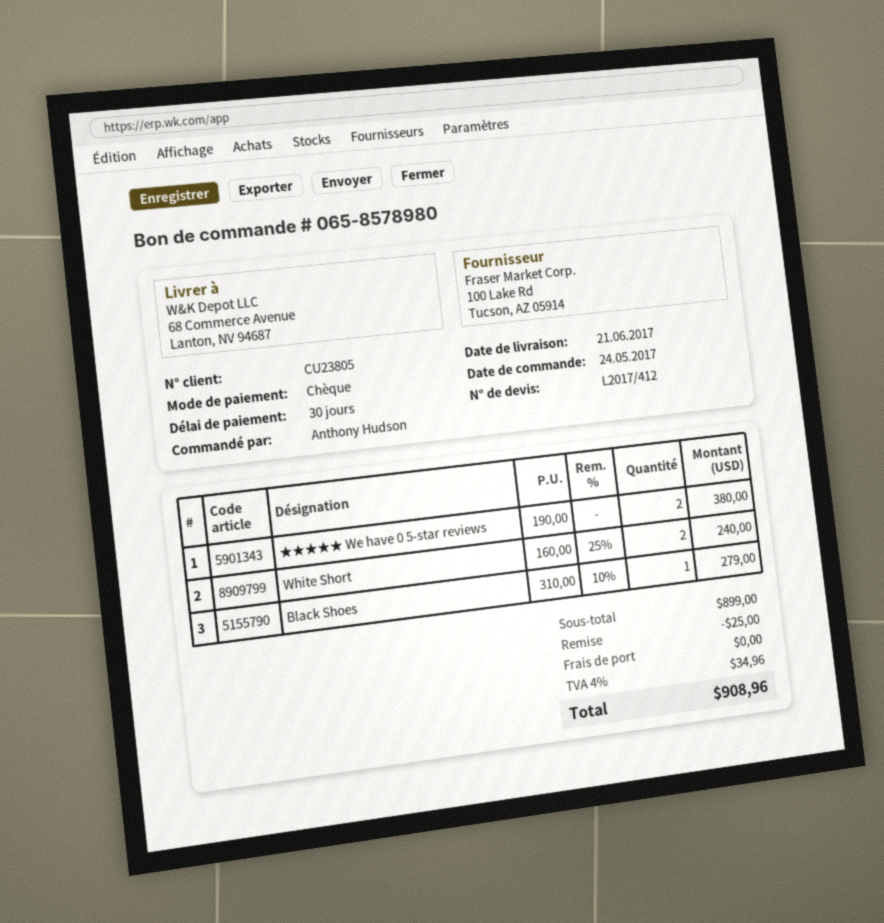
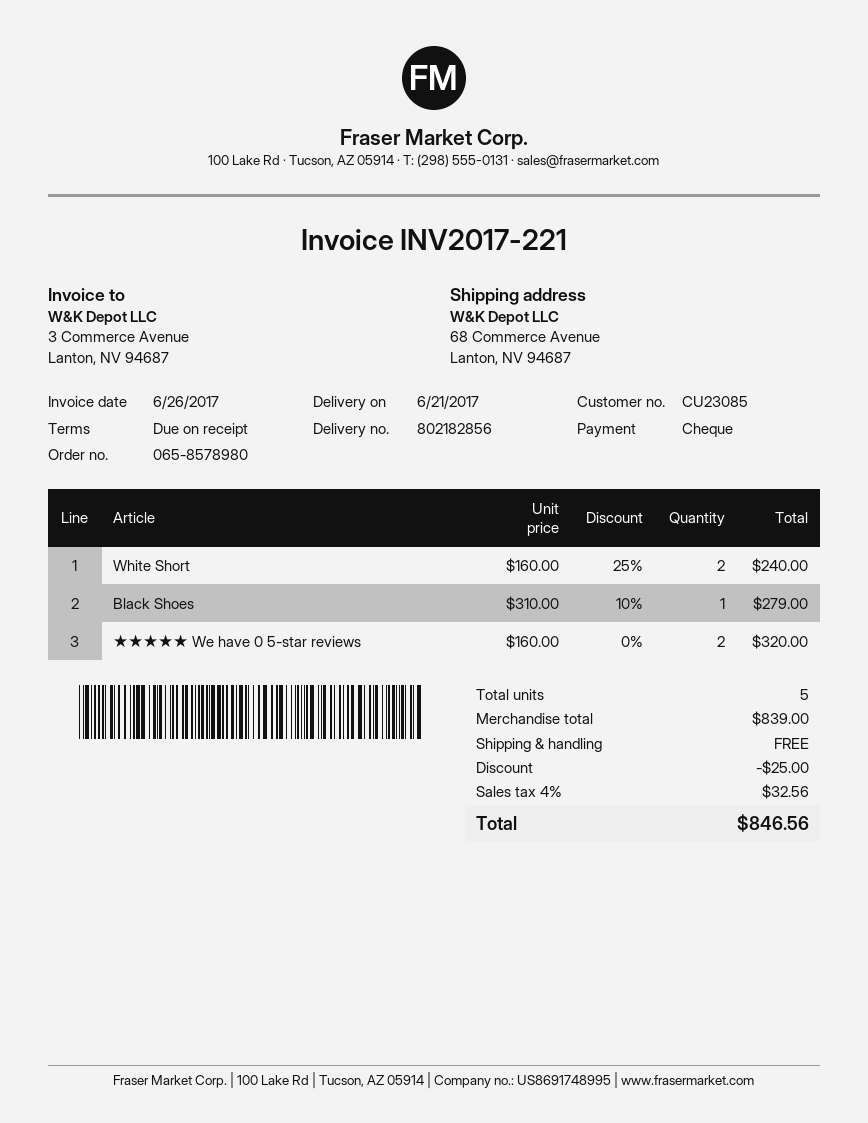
payment terms: 30 days -> on receipt
customer number: CU23805 -> CU23085
★★★★★ We have 0 5-star reviews: 2 x 190.00 = 380.00 -> 2 x 160.00 = 320.00
subtotal: 899.00 -> 839.00
tax: 4% = 34.96 -> 4% = 32.56
total: 908.96 -> 846.56

